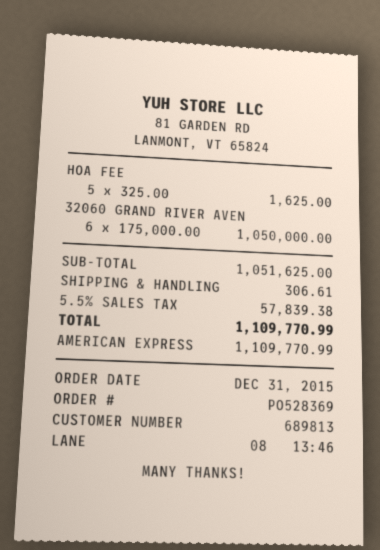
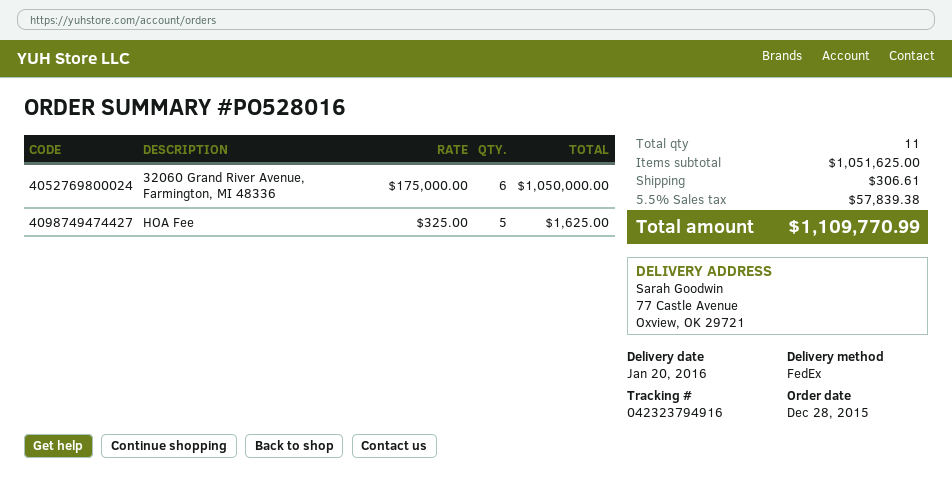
order number: PO528369 -> PO528016
order date: 2015-12-31 -> 2015-12-28

